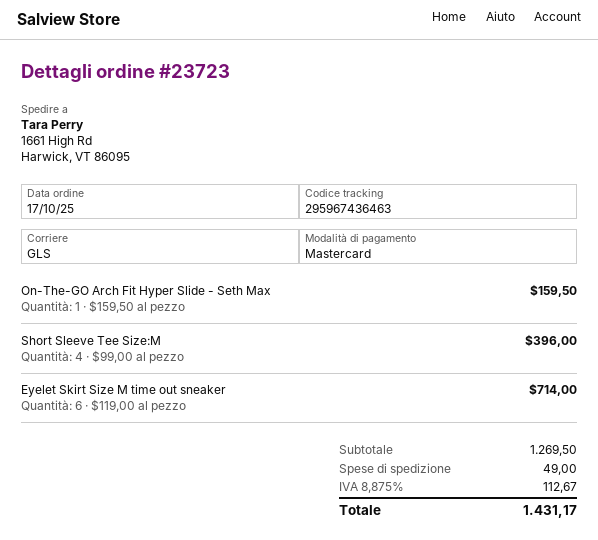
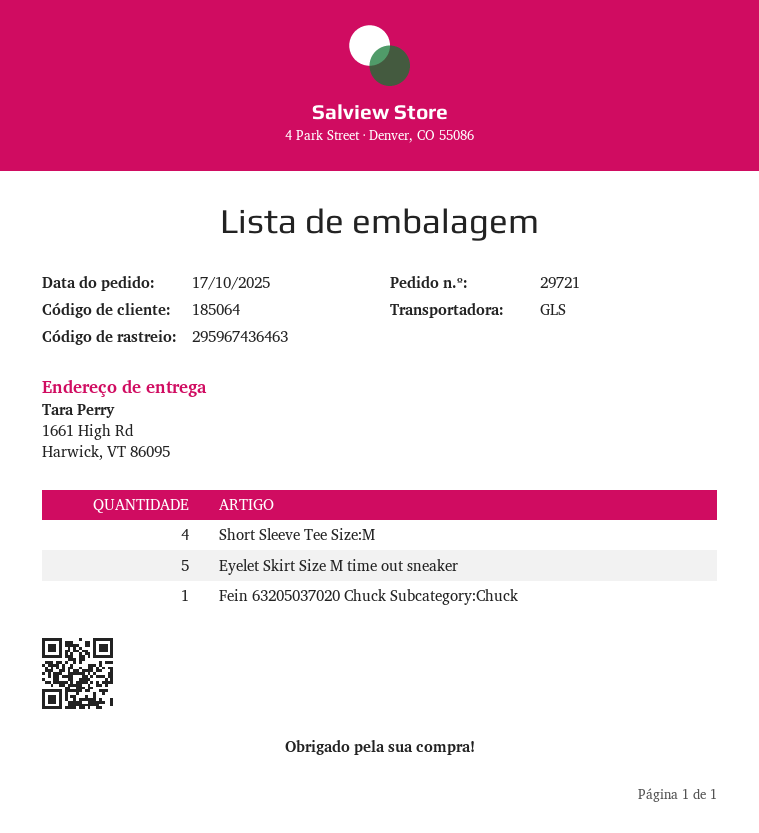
order number: 23723 -> 29721
On-The-GO Arch Fit Hyper Slide - Seth Max: 1 -> none
Eyelet Skirt Size M time out sneaker: 6 -> 5
Fein 63205037020 Chuck Subcategory:Chuck: none -> 1

